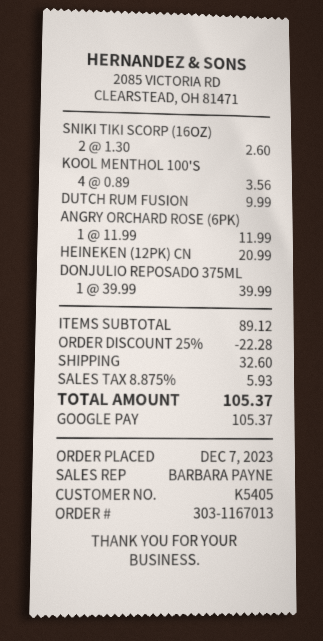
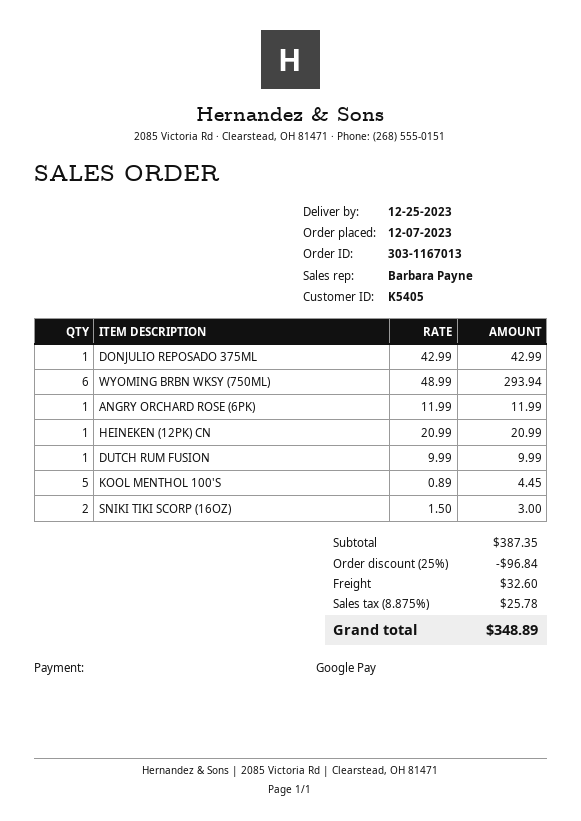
SNIKI TIKI SCORP (16OZ): 2 x 1.30 = 2.60 -> 2 x 1.50 = 3.00
KOOL MENTHOL 100'S: 4 x 0.89 = 3.56 -> 5 x 0.89 = 4.45
DONJULIO REPOSADO 375ML: 1 x 39.99 = 39.99 -> 1 x 42.99 = 42.99
WYOMING BRBN WKSY (750ML): none -> 6 x 48.99 = 293.94
subtotal: 89.12 -> 387.35
discount: 25% = 22.28 -> 25% = 96.84
tax: 8.875% = 5.93 -> 8.875% = 25.78
total: 105.37 -> 348.89

